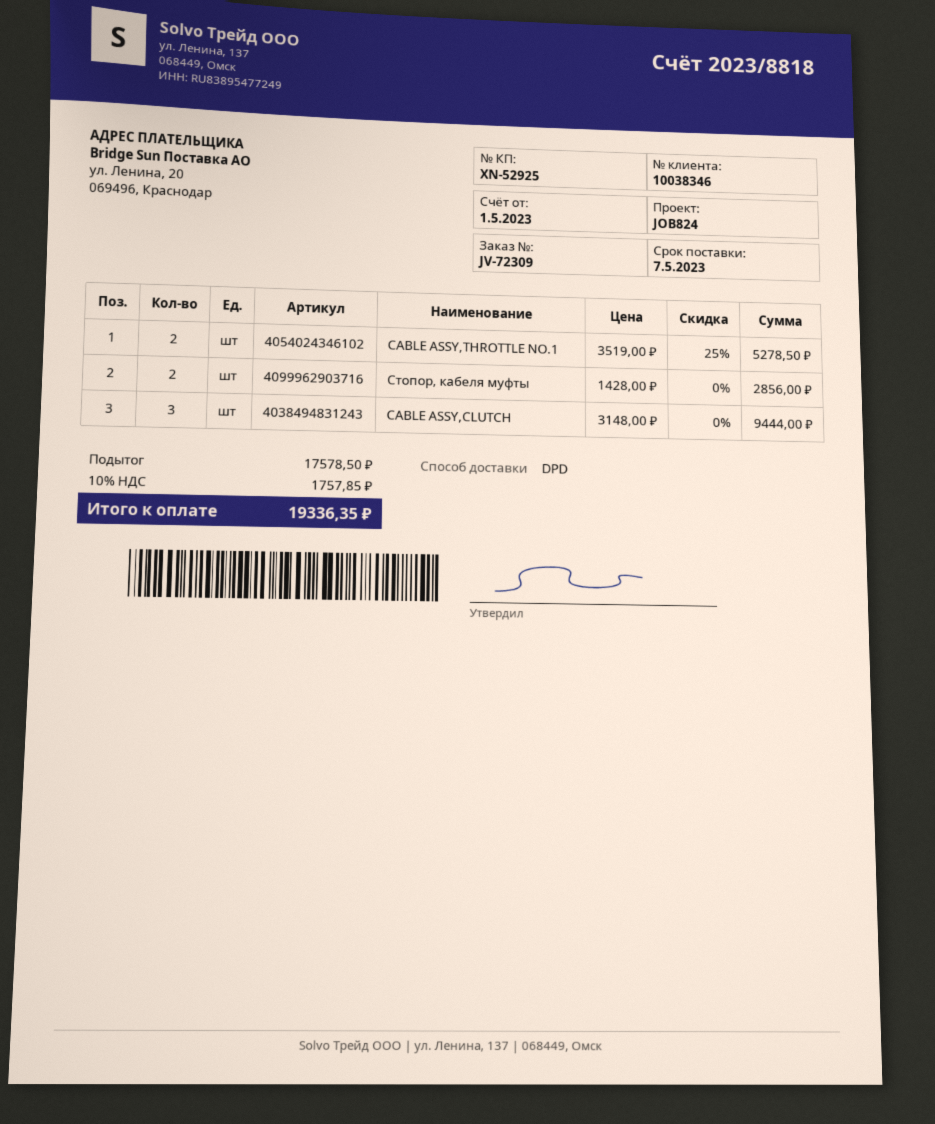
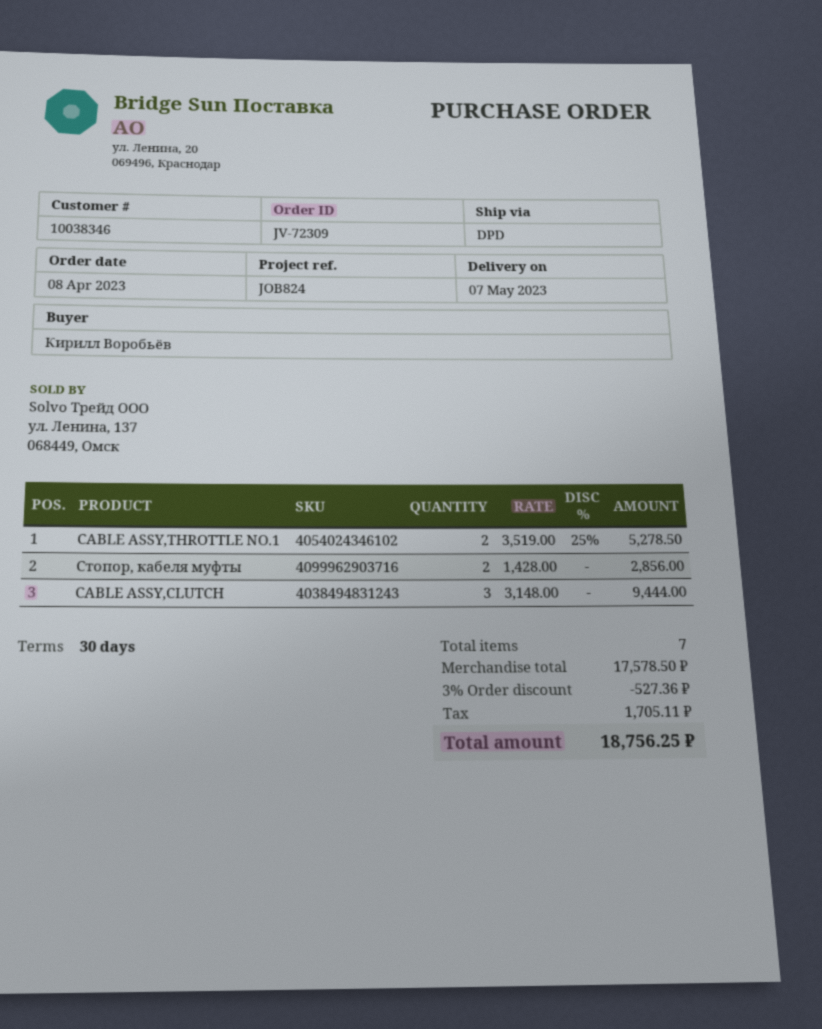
discount: none -> 3% = 527.36
tax: 1757.85 -> 1705.11
total: 19336.35 -> 18756.25

